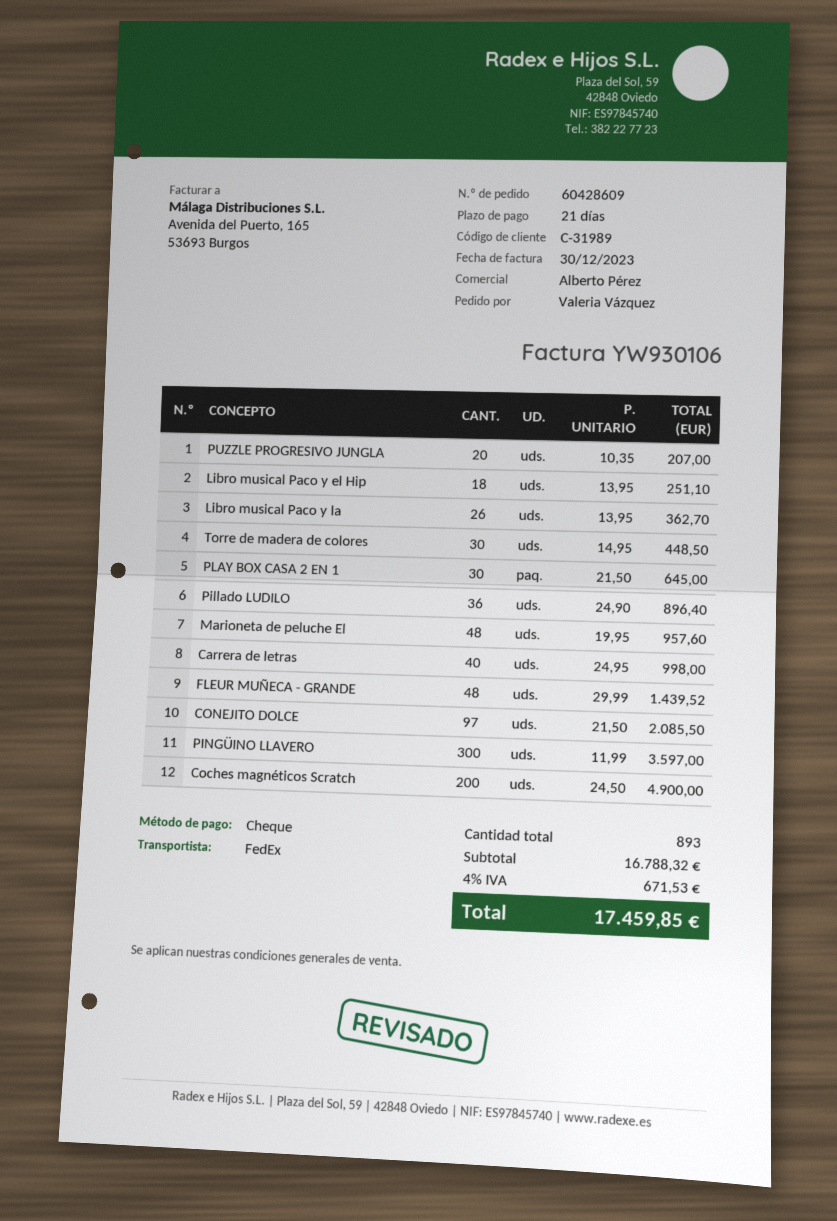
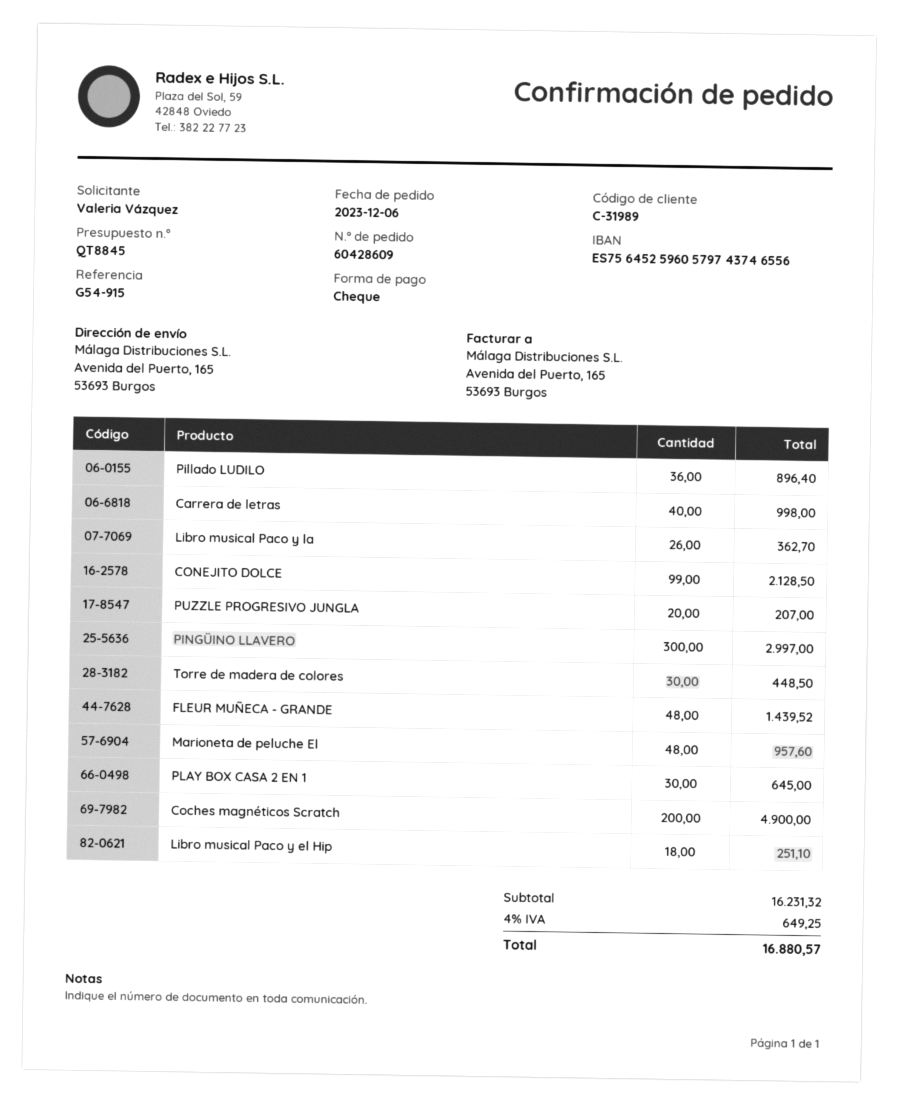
CONEJITO DOLCE: 97 for 2085.50 -> 99 for 2128.50
PINGÜINO LLAVERO: 300 for 3597.00 -> 300 for 2997.00
subtotal: 16788.32 -> 16231.32
tax: 4% = 671.53 -> 4% = 649.25
total: 17459.85 -> 16880.57

